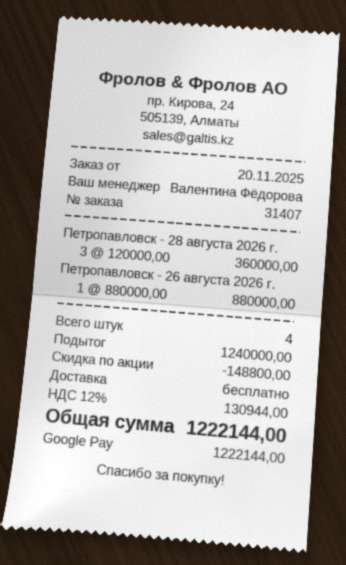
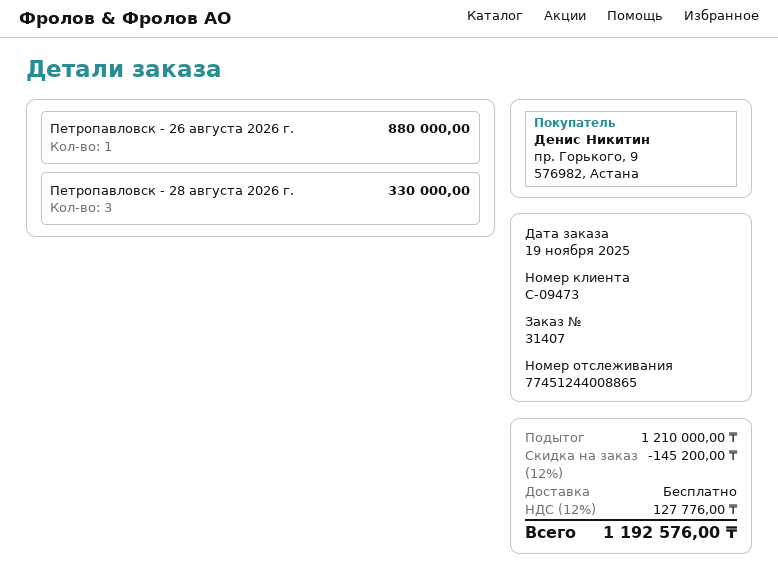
order date: 2025-11-20 -> 2025-11-19
Петропавловск - 28 августа 2026 г.: 3 for 360000.00 -> 3 for 330000.00
subtotal: 1240000.00 -> 1210000.00
discount: 148800.00 -> 145200.00
tax: 12% = 130944.00 -> 12% = 127776.00
total: 1222144.00 -> 1192576.00

